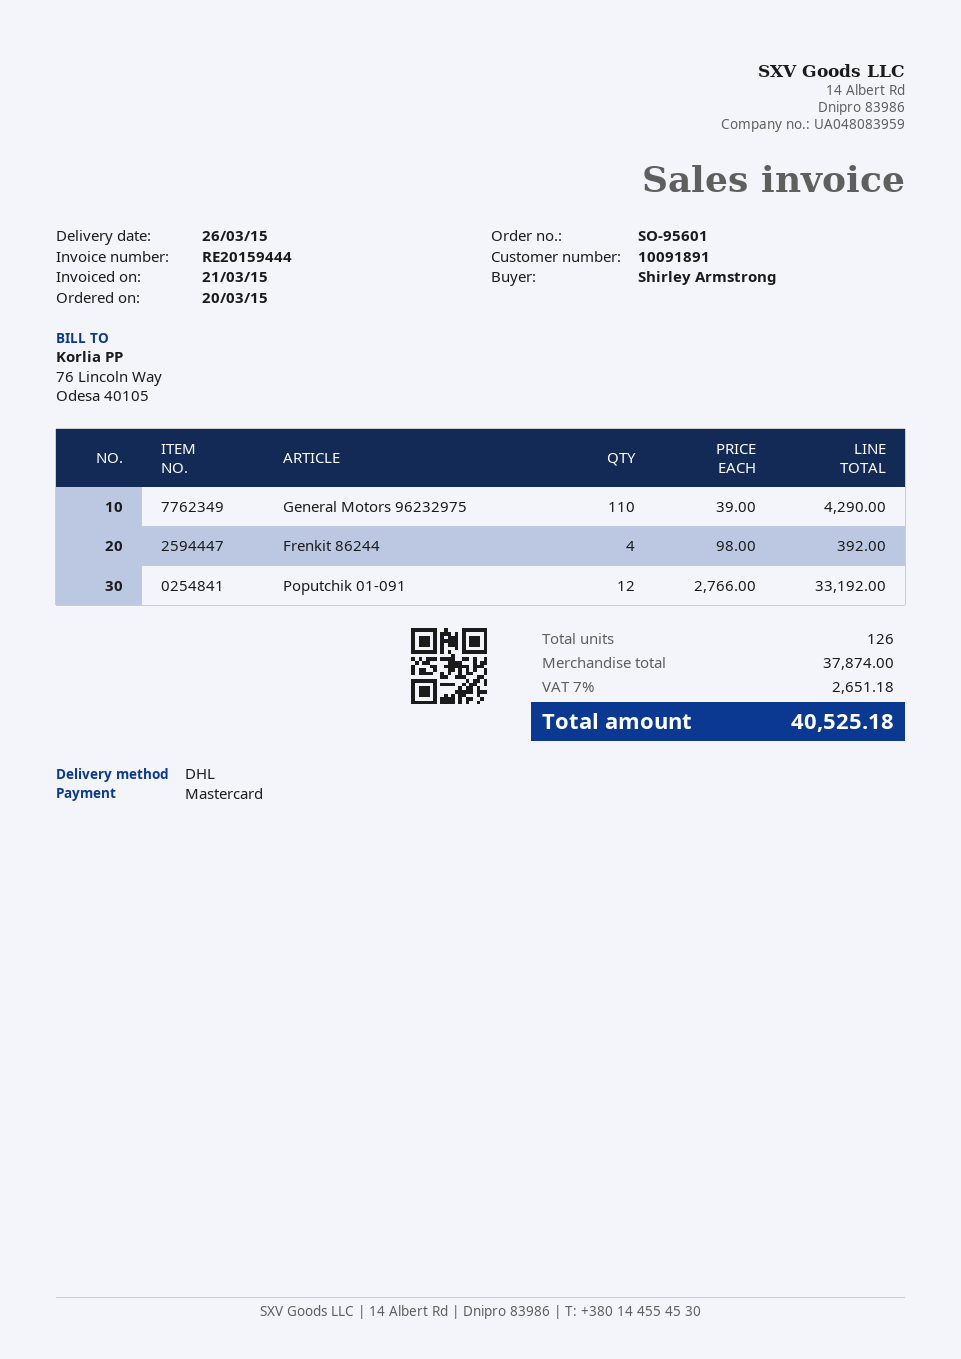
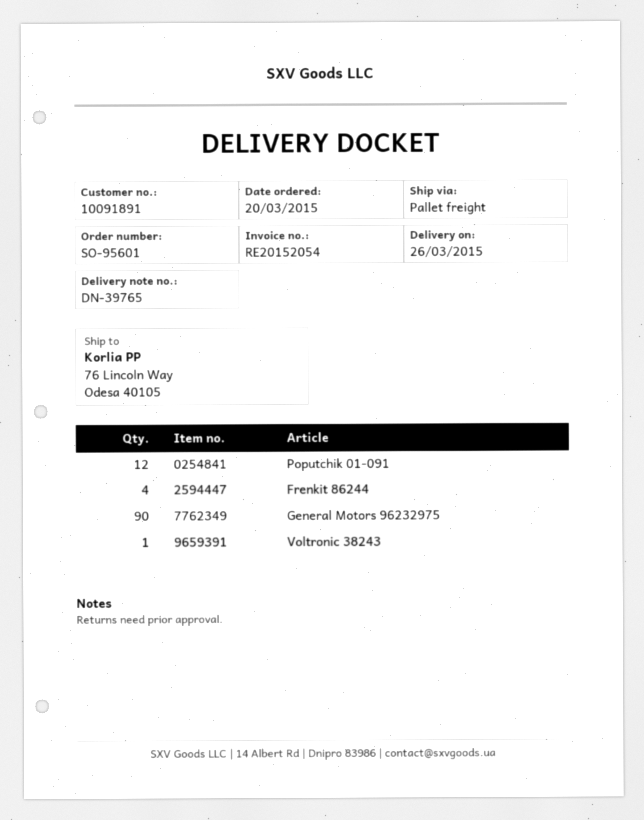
invoice number: RE20159444 -> RE20152054
shipping method: DHL -> pallet freight
General Motors 96232975: 110 -> 90
Voltronic 38243: none -> 1

